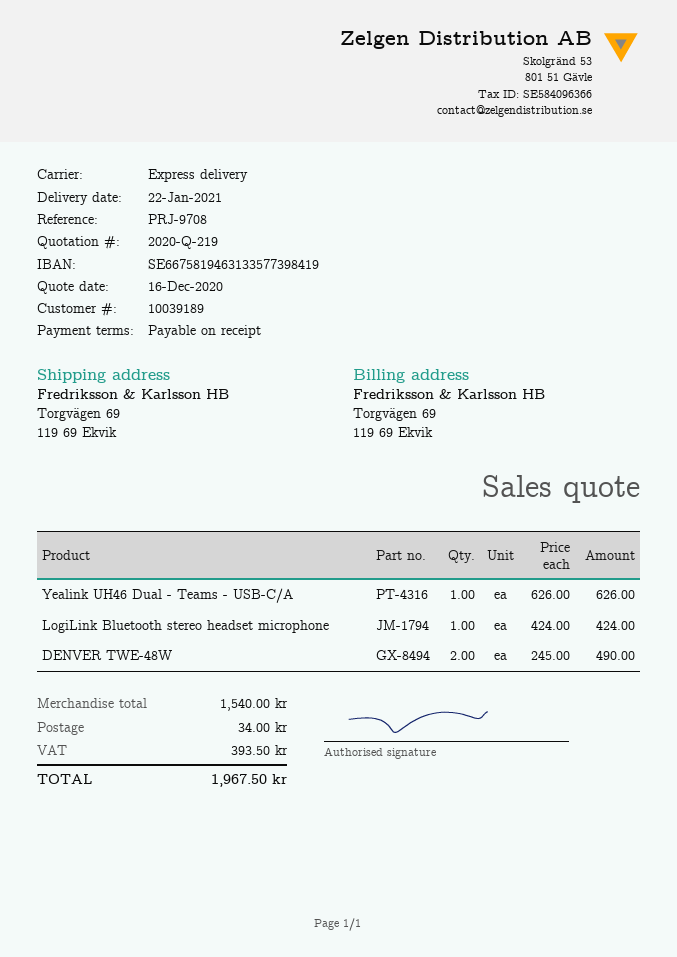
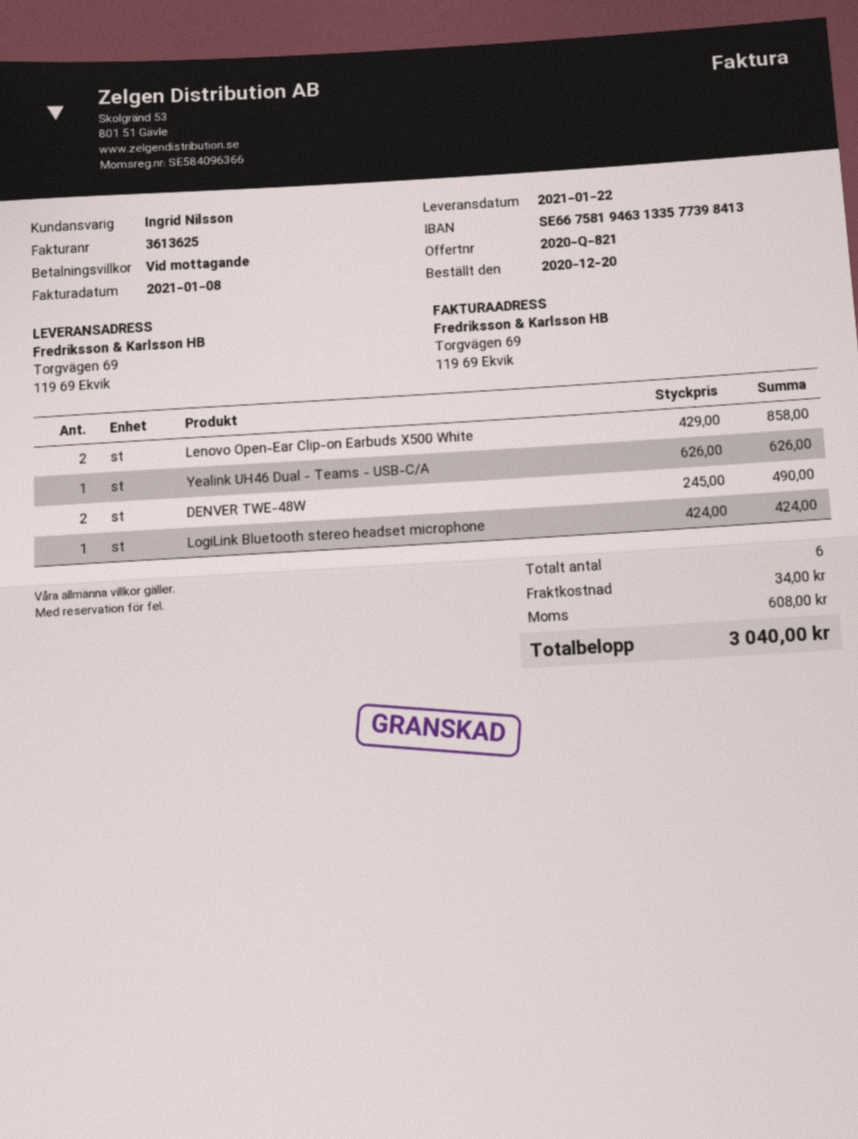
quote number: 2020-Q-219 -> 2020-Q-821
bank account: SE6675819463133577398419 -> SE6675819463133577398413
Lenovo Open-Ear Clip-on Earbuds X500 White: none -> 2 x 429.00 = 858.00
tax: 393.50 -> 608.00
total: 1967.50 -> 3040.00

